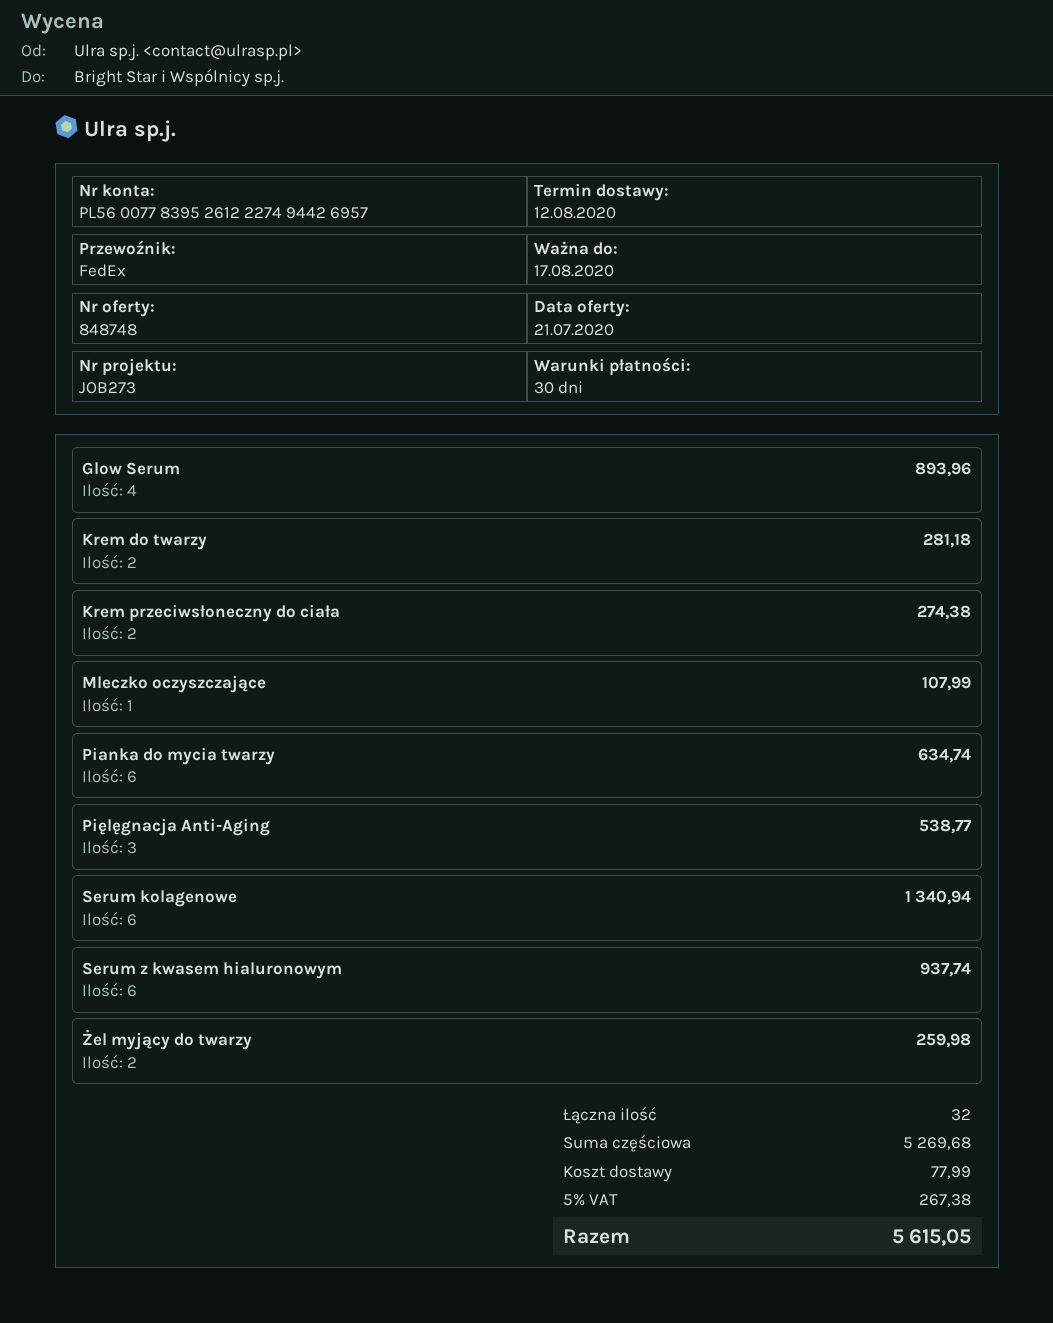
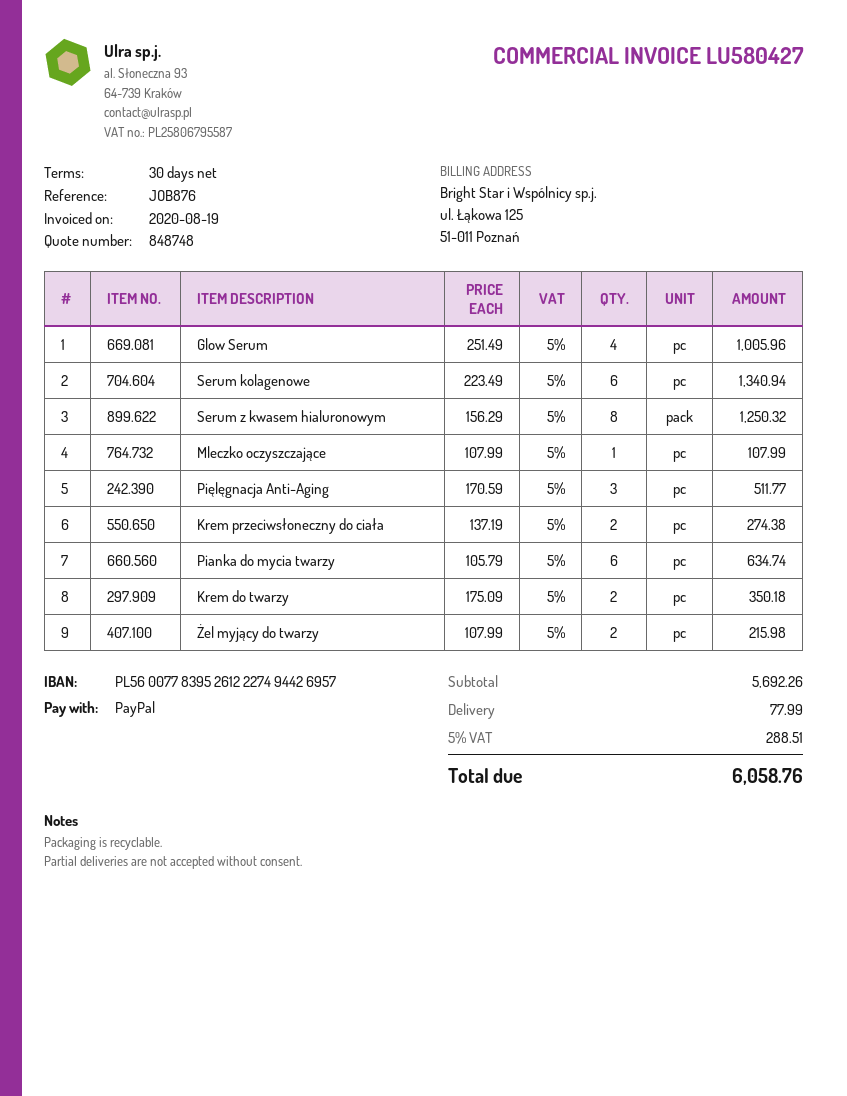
reference: JOB273 -> JOB876
Glow Serum: 4 for 893.96 -> 4 for 1005.96
Krem do twarzy: 2 for 281.18 -> 2 for 350.18
Pięlęgnacja Anti-Aging: 3 for 538.77 -> 3 for 511.77
Serum z kwasem hialuronowym: 6 for 937.74 -> 8 for 1250.32
Żel myjący do twarzy: 2 for 259.98 -> 2 for 215.98
subtotal: 5269.68 -> 5692.26
tax: 5% = 267.38 -> 5% = 288.51
total: 5615.05 -> 6058.76

